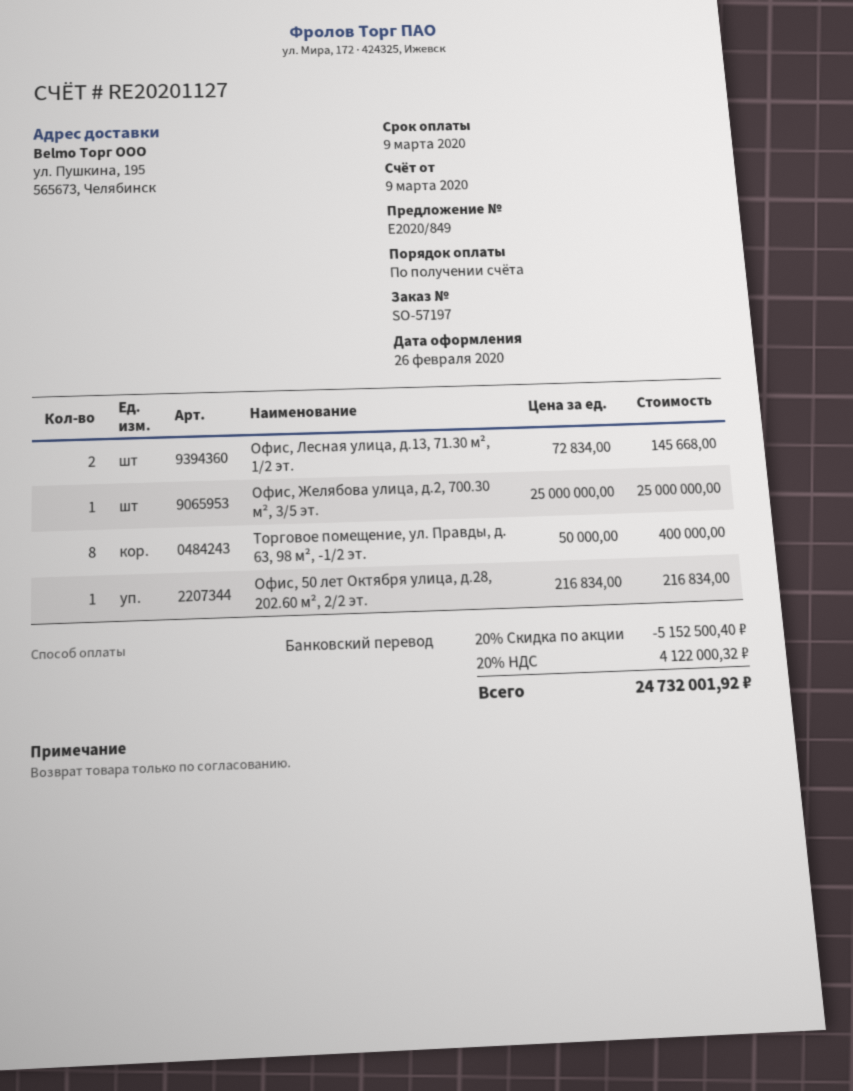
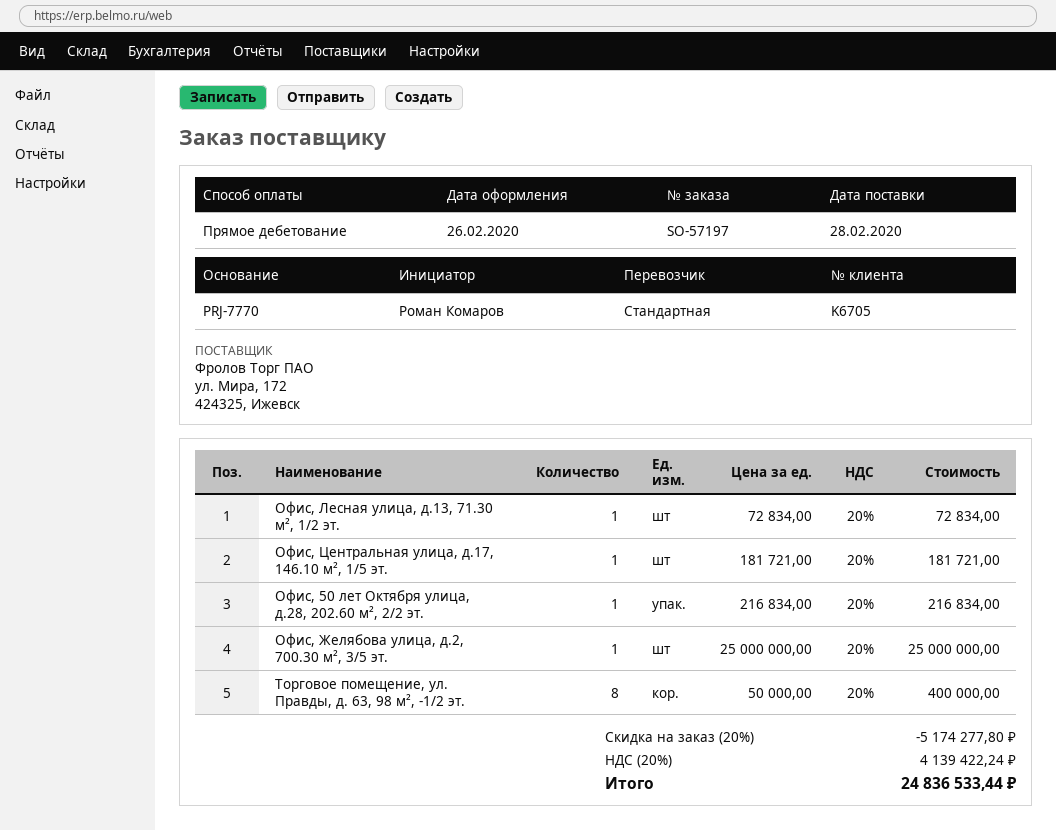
payment method: bank transfer -> direct debit
Офис, Лесная улица, д.13, 71.30 м², 1/2 эт.: 2 x 72834.00 = 145668.00 -> 1 x 72834.00 = 72834.00
Офис, Центральная улица, д.17, 146.10 м², 1/5 эт.: none -> 1 x 181721.00 = 181721.00
discount: 20% = 5152500.40 -> 20% = 5174277.80
tax: 20% = 4122000.32 -> 20% = 4139422.24
total: 24732001.92 -> 24836533.44

